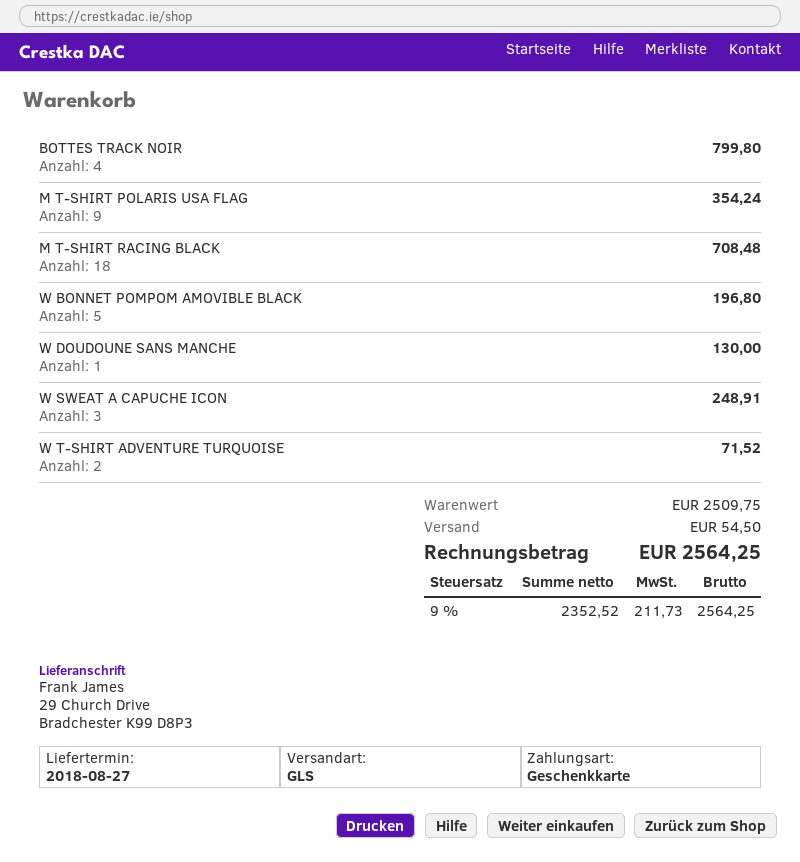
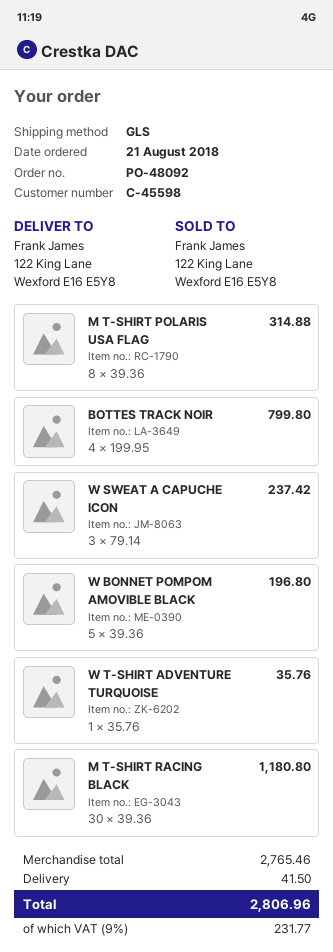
ship to: 29 Church Drive, Bradchester K99 D8P3 -> 122 King Lane, Wexford E16 E5Y8
M T-SHIRT POLARIS USA FLAG: 9 for 354.24 -> 8 for 314.88
M T-SHIRT RACING BLACK: 18 for 708.48 -> 30 for 1180.80
W DOUDOUNE SANS MANCHE: 1 for 130.00 -> none
W SWEAT A CAPUCHE ICON: 3 for 248.91 -> 3 for 237.42
W T-SHIRT ADVENTURE TURQUOISE: 2 for 71.52 -> 1 for 35.76
subtotal: 2509.75 -> 2765.46
shipping: 54.50 -> 41.50
tax: 9% = 211.73 -> 9% = 231.77
total: 2564.25 -> 2806.96

